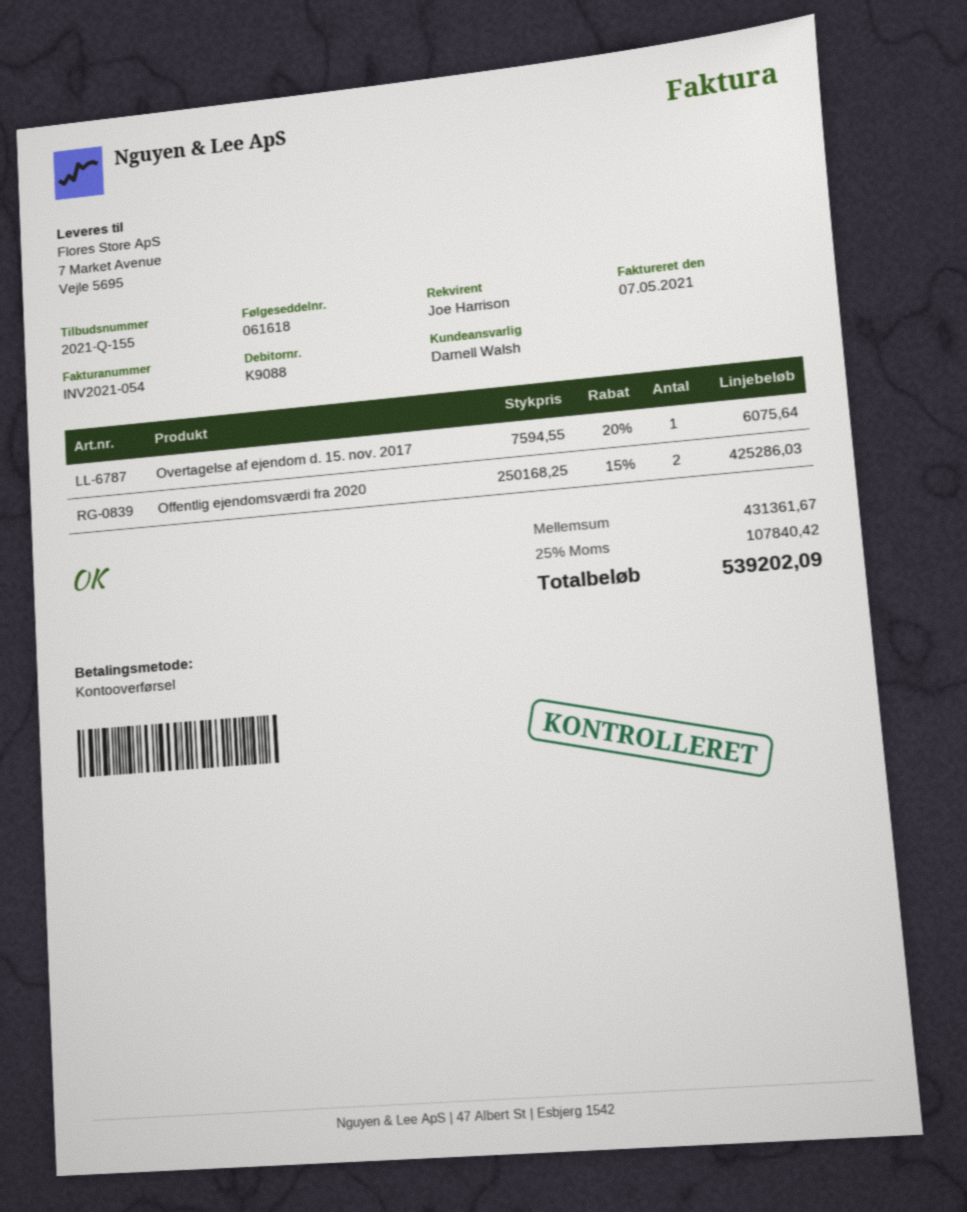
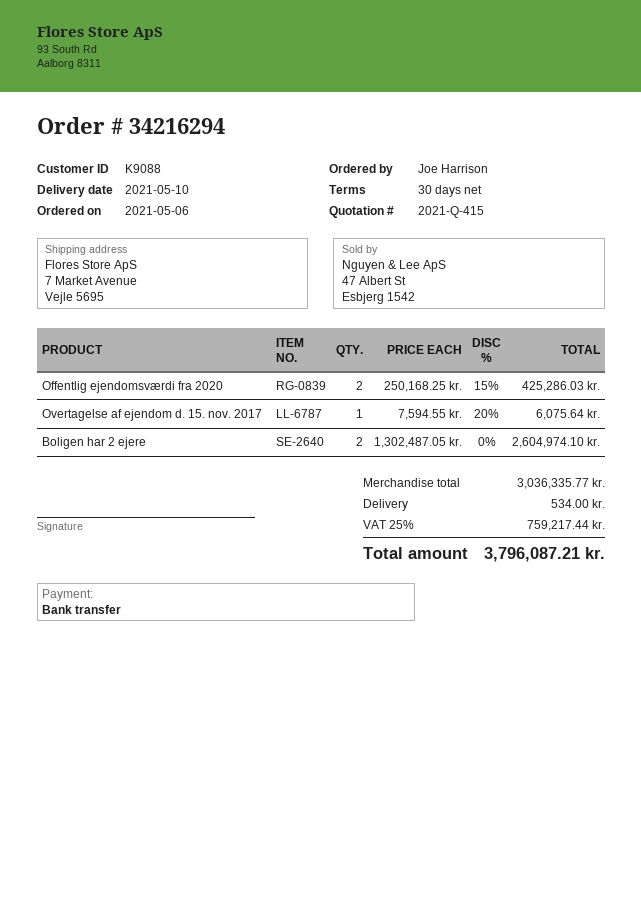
quote number: 2021-Q-155 -> 2021-Q-415
Boligen har 2 ejere: none -> 2 x 1302487.05 = 2604974.10
subtotal: 431361.67 -> 3036335.77
shipping: none -> 534.00
tax: 25% = 107840.42 -> 25% = 759217.44
total: 539202.09 -> 3796087.21

